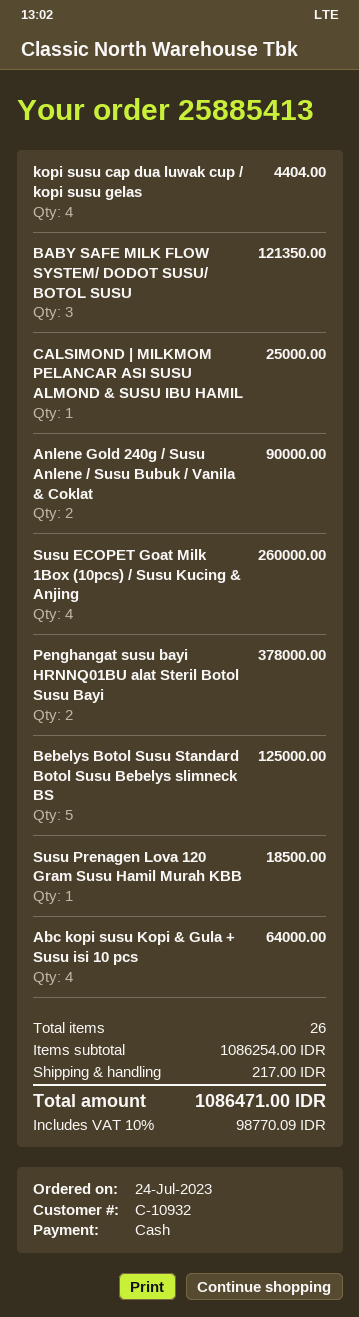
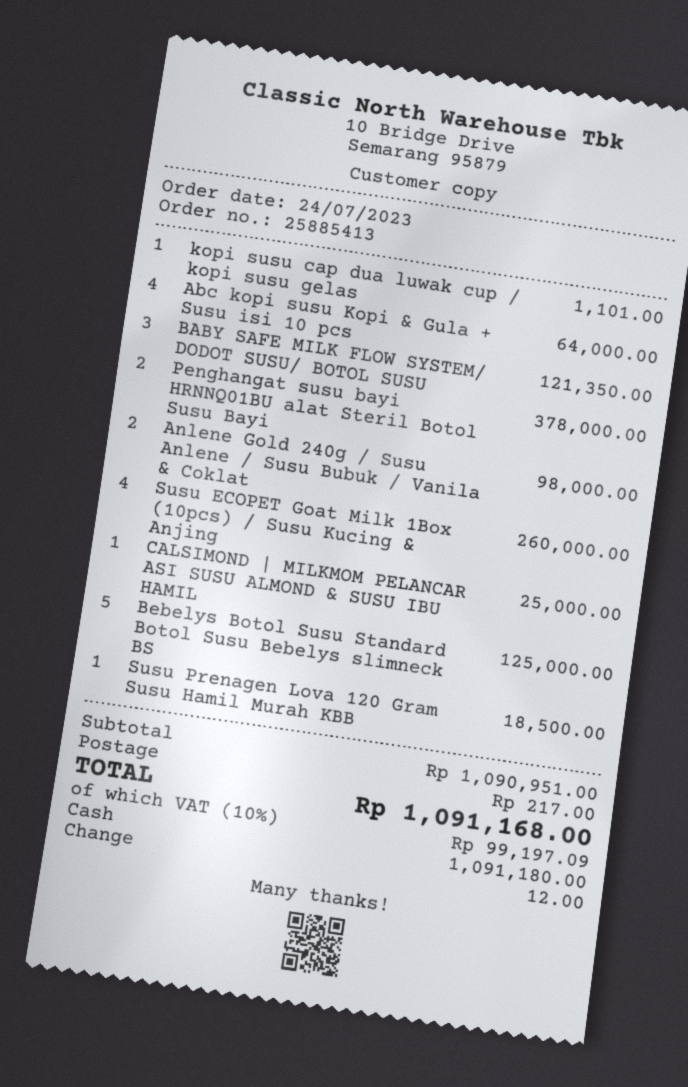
kopi susu cap dua luwak cup / kopi susu gelas: 4 for 4404.00 -> 1 for 1101.00
Anlene Gold 240g / Susu Anlene / Susu Bubuk / Vanila & Coklat: 2 for 90000.00 -> 2 for 98000.00
subtotal: 1086254.00 -> 1090951.00
tax: 10% = 98770.09 -> 10% = 99197.09
total: 1086471.00 -> 1091168.00

